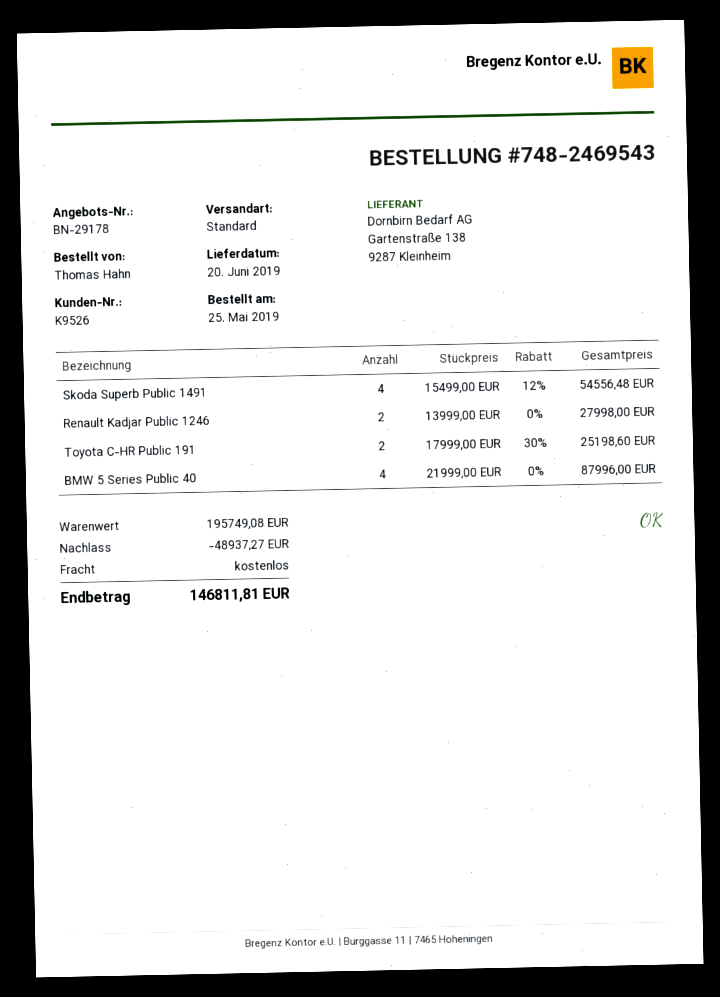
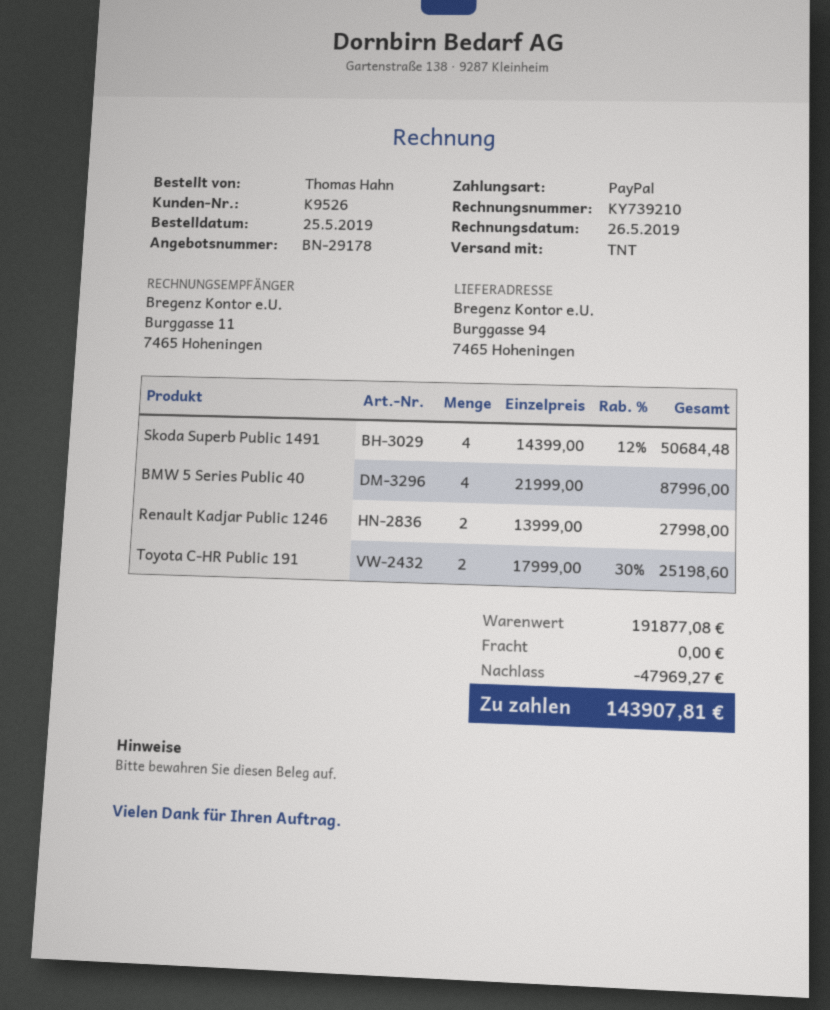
shipping method: standard -> TNT
Skoda Superb Public 1491: 4 x 15499.00 - 12% = 54556.48 -> 4 x 14399.00 - 12% = 50684.48
subtotal: 195749.08 -> 191877.08
discount: 48937.27 -> 47969.27
total: 146811.81 -> 143907.81

